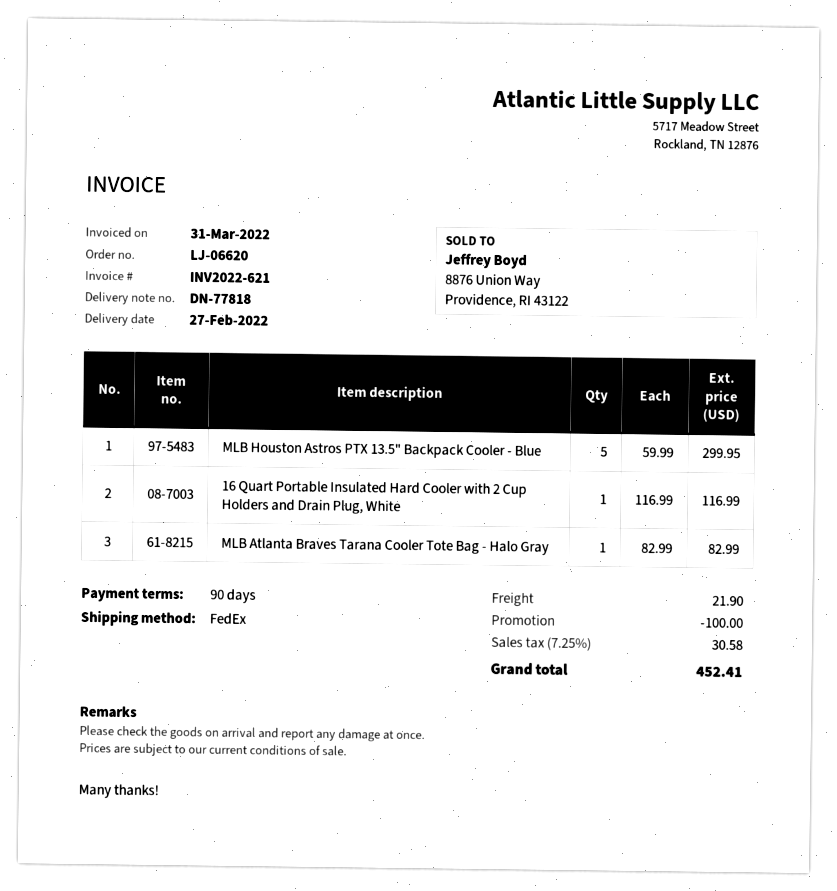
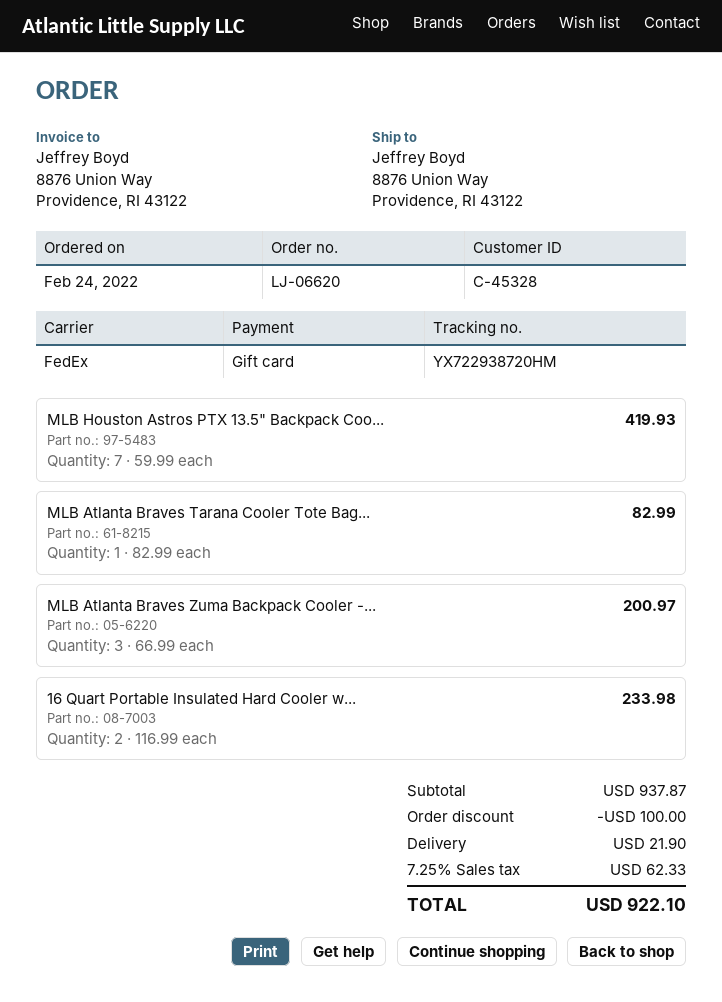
MLB Houston Astros PTX 13.5" Backpack Cooler - Blue: 5 x 59.99 = 299.95 -> 7 x 59.99 = 419.93
16 Quart Portable Insulated Hard Cooler with 2 Cup Holders and Drain Plug, White: 1 x 116.99 = 116.99 -> 2 x 116.99 = 233.98
MLB Atlanta Braves Zuma Backpack Cooler -...: none -> 3 x 66.99 = 200.97
tax: 7.25% = 30.58 -> 7.25% = 62.33
total: 452.41 -> 922.10

